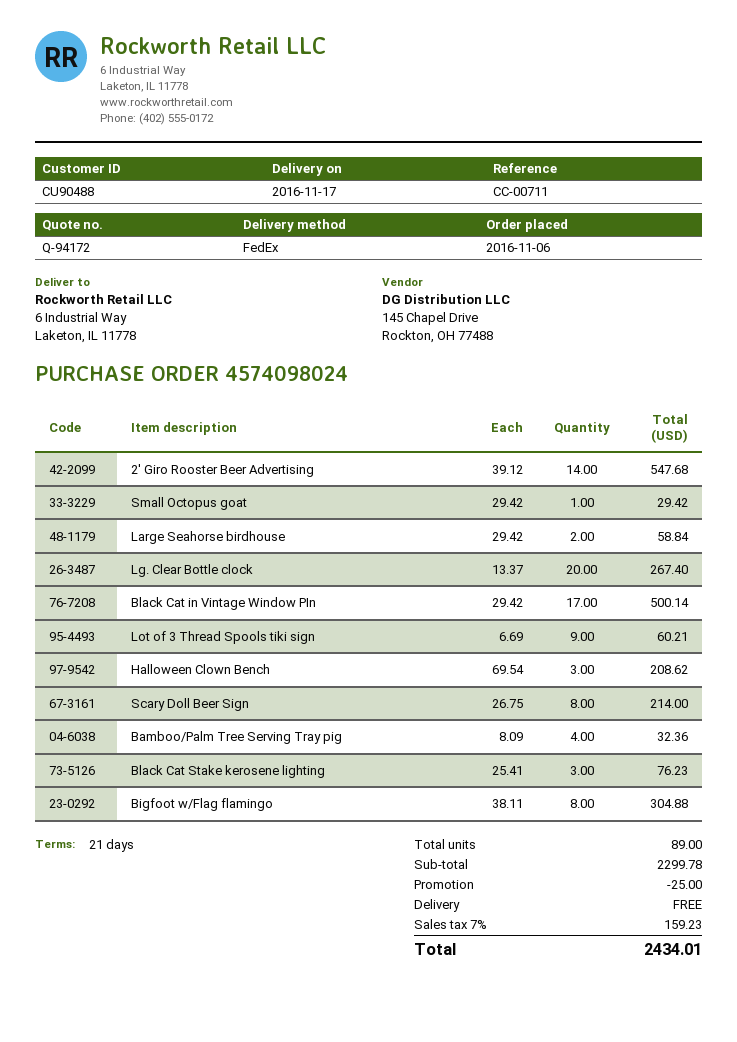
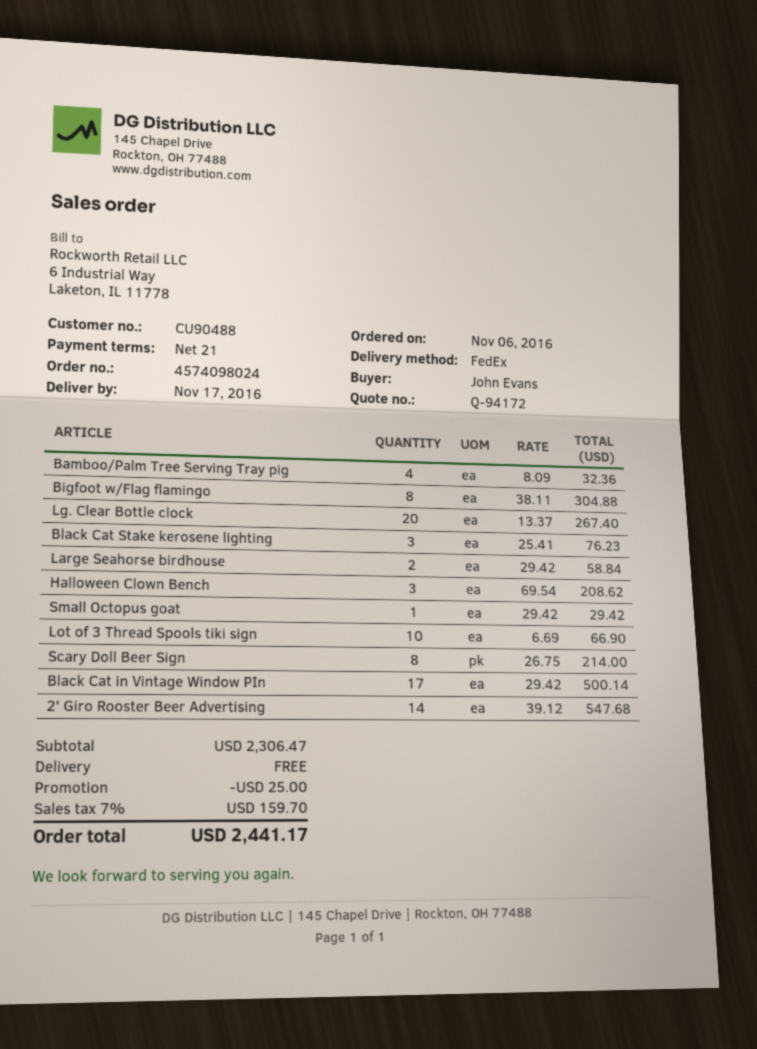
Lot of 3 Thread Spools tiki sign: 9 x 6.69 = 60.21 -> 10 x 6.69 = 66.90
subtotal: 2299.78 -> 2306.47
tax: 7% = 159.23 -> 7% = 159.70
total: 2434.01 -> 2441.17

